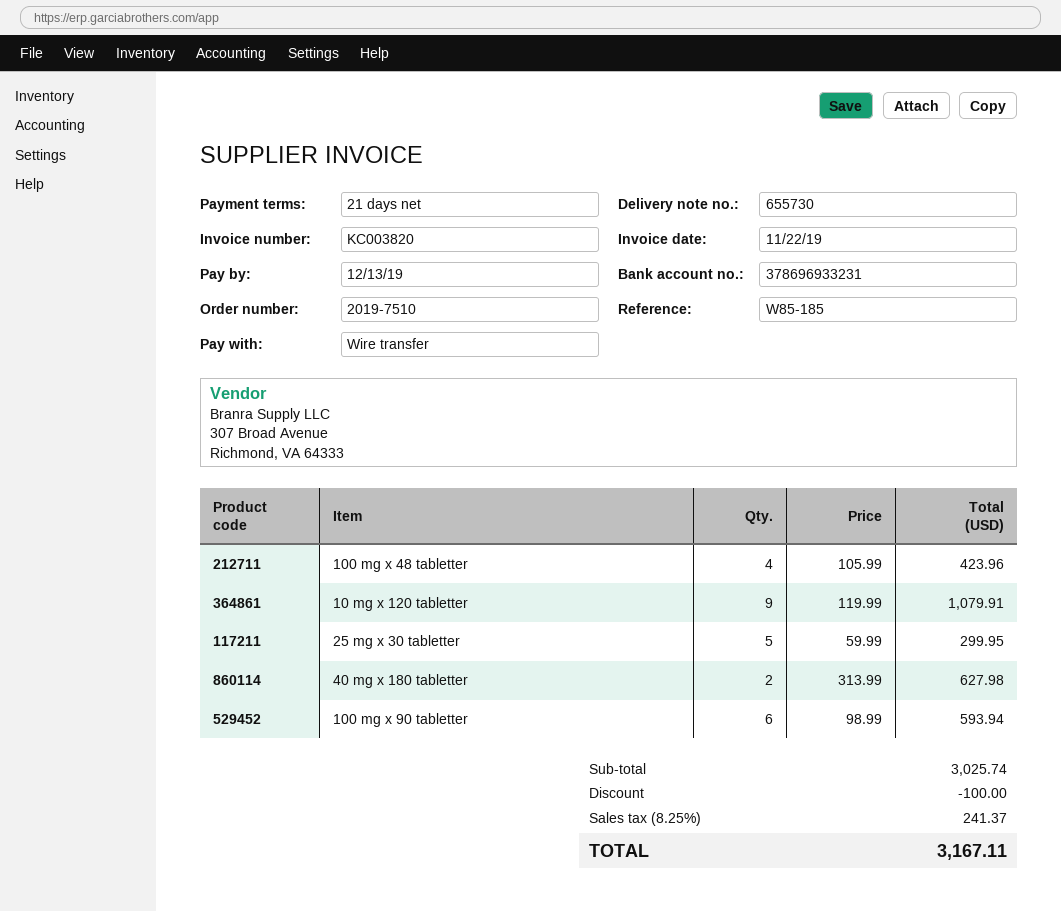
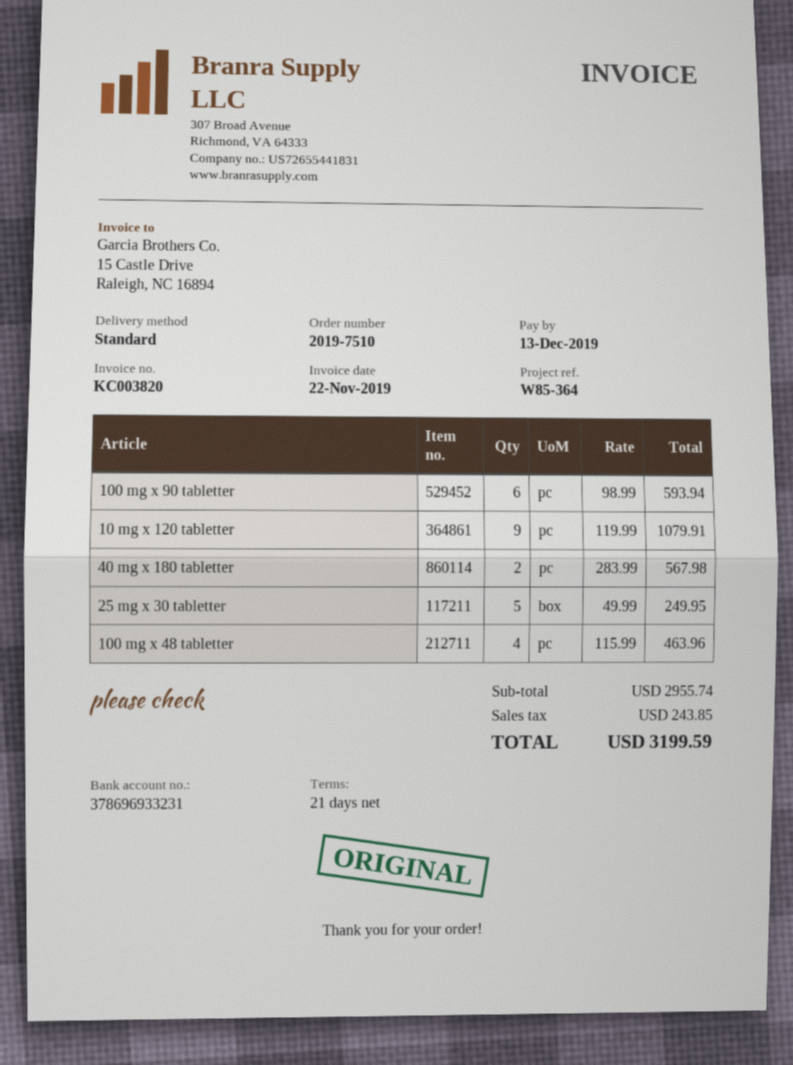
reference: W85-185 -> W85-364
100 mg x 48 tabletter: 4 x 105.99 = 423.96 -> 4 x 115.99 = 463.96
25 mg x 30 tabletter: 5 x 59.99 = 299.95 -> 5 x 49.99 = 249.95
40 mg x 180 tabletter: 2 x 313.99 = 627.98 -> 2 x 283.99 = 567.98
subtotal: 3025.74 -> 2955.74
discount: 100.00 -> none
tax: 241.37 -> 243.85
total: 3167.11 -> 3199.59

